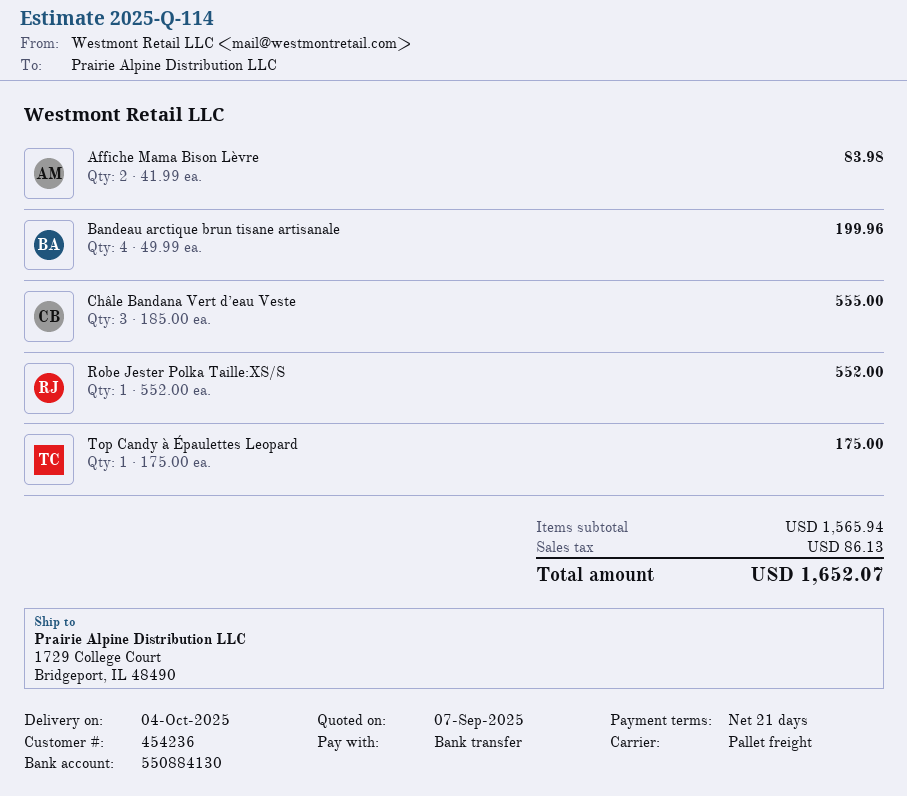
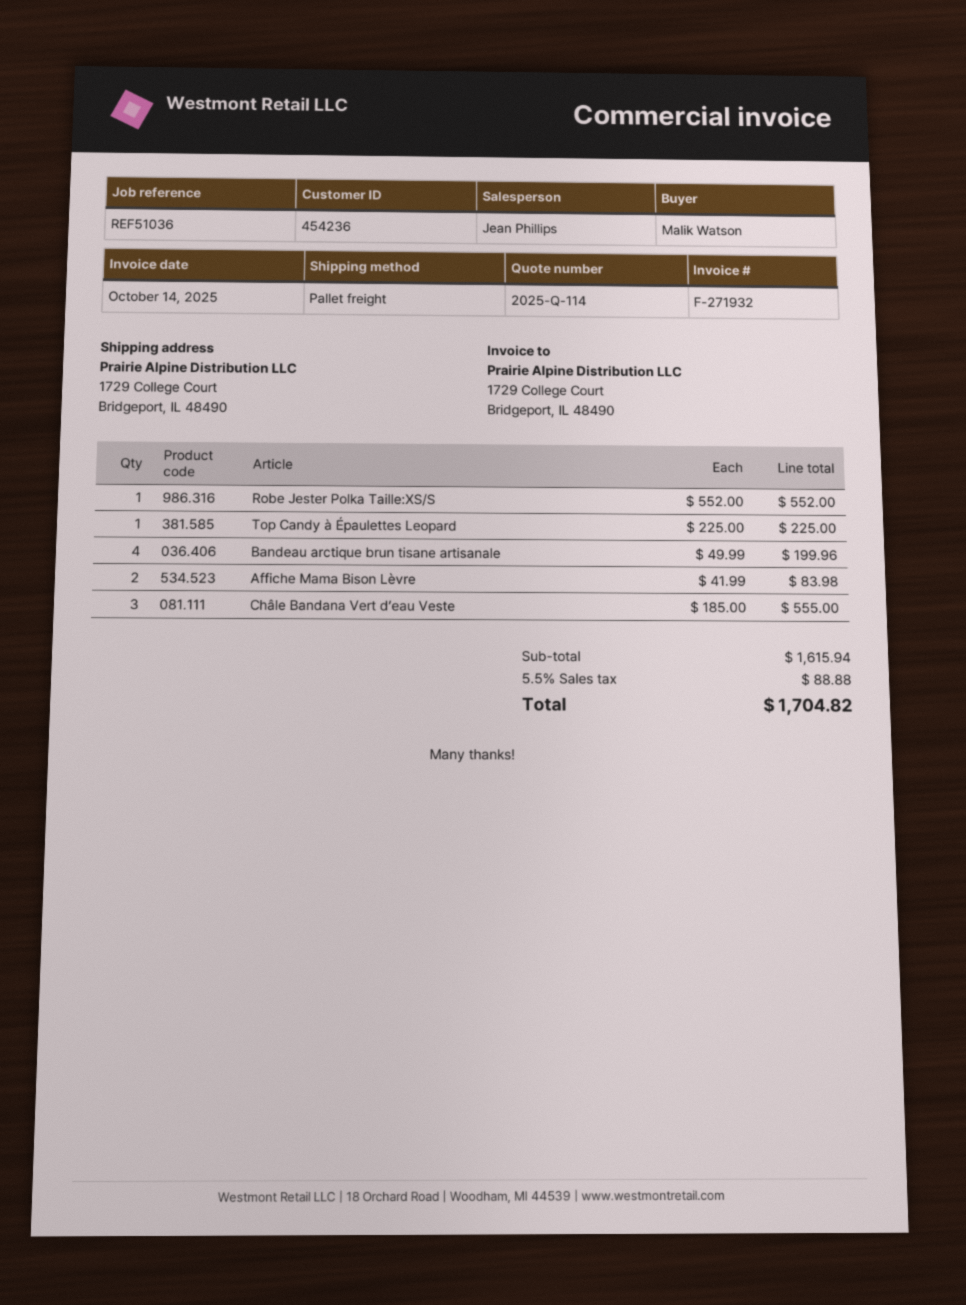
Top Candy à Épaulettes Leopard: 1 x 175.00 = 175.00 -> 1 x 225.00 = 225.00
subtotal: 1565.94 -> 1615.94
tax: 86.13 -> 88.88
total: 1652.07 -> 1704.82

